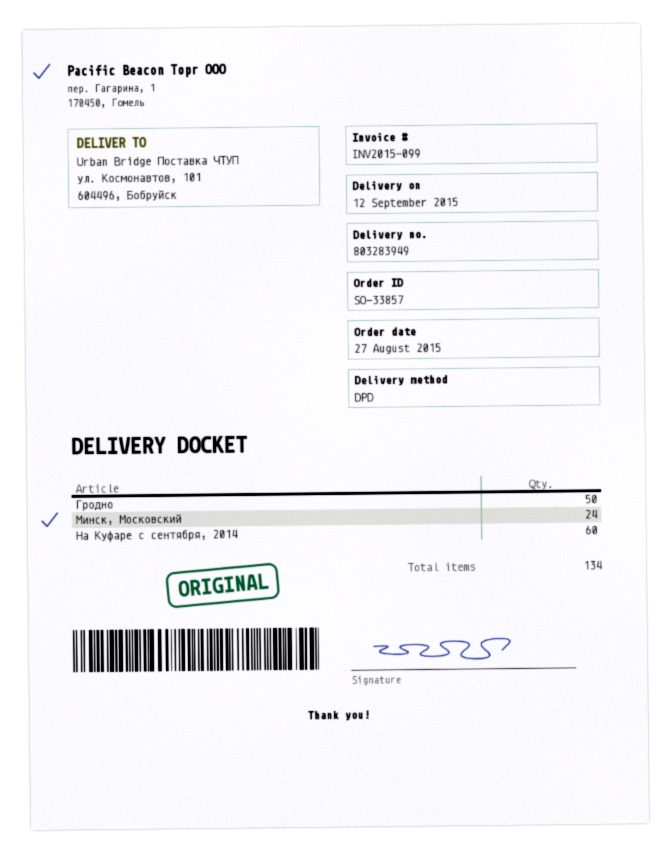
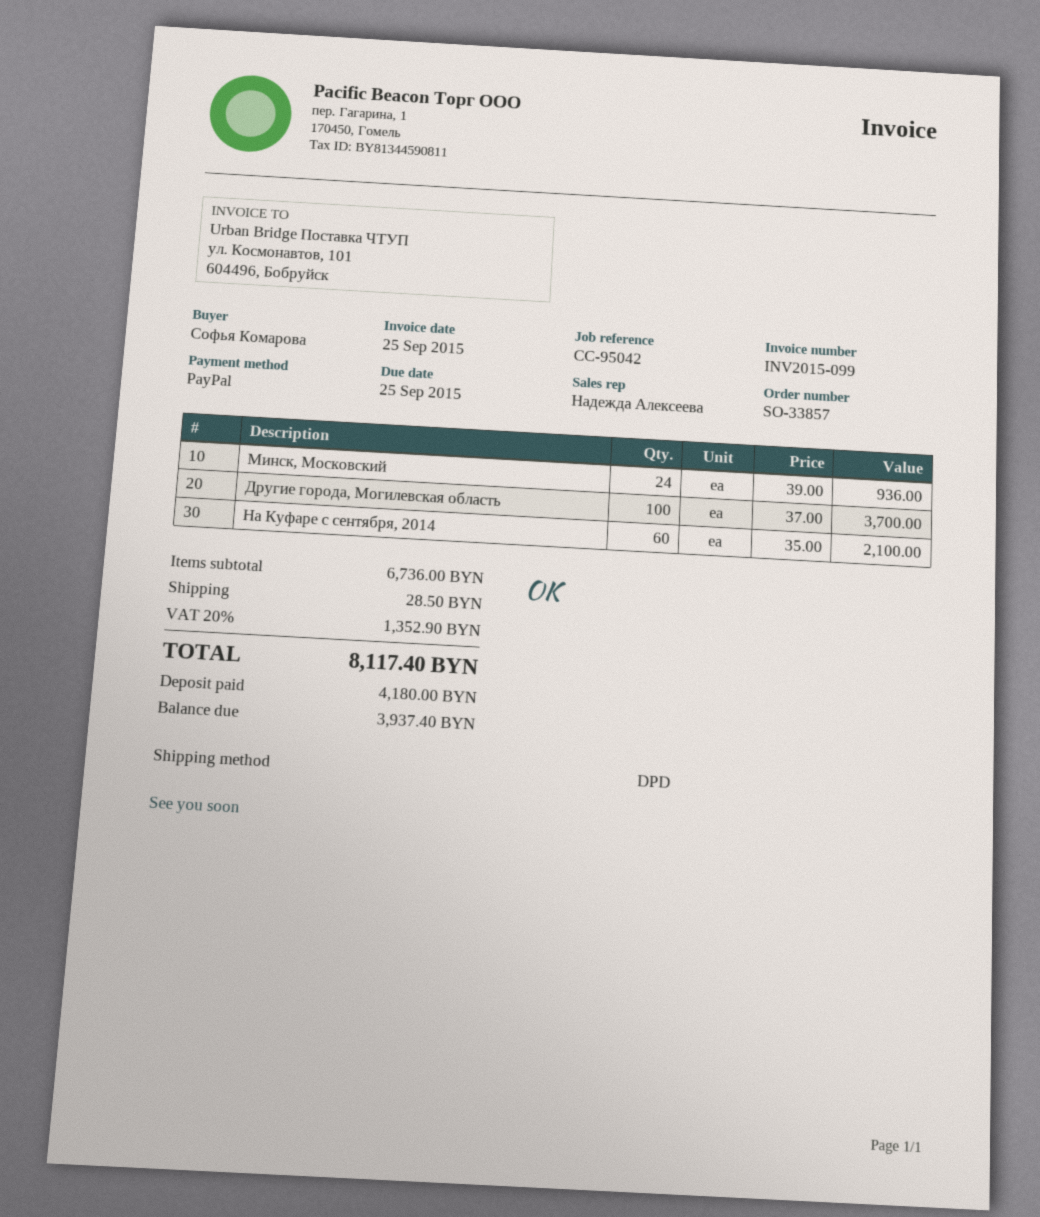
Гродно: 50 -> none
Другие города, Могилевская область: none -> 100

